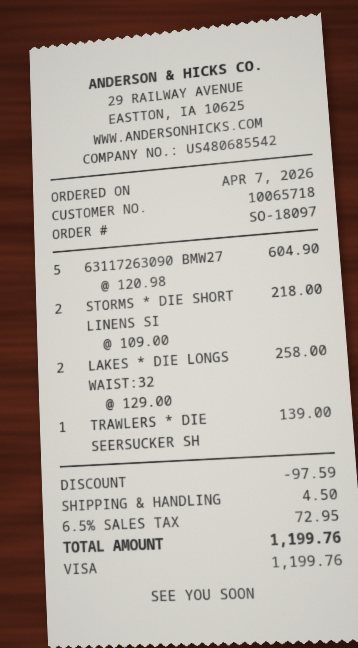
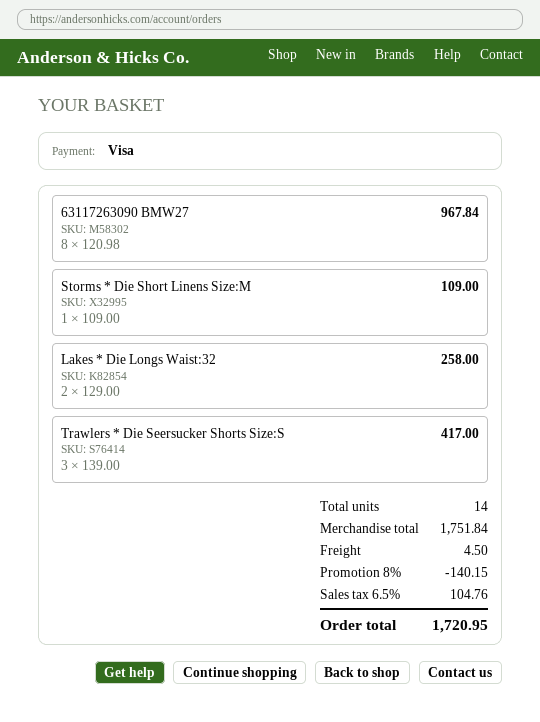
63117263090 BMW27: 5 x 120.98 = 604.90 -> 8 x 120.98 = 967.84
STORMS * DIE SHORT LINENS SI: 2 x 109.00 = 218.00 -> 1 x 109.00 = 109.00
TRAWLERS * DIE SEERSUCKER SH: 1 x 139.00 = 139.00 -> 3 x 139.00 = 417.00
discount: 97.59 -> 140.15
tax: 6.5% = 72.95 -> 6.5% = 104.76
total: 1199.76 -> 1720.95

